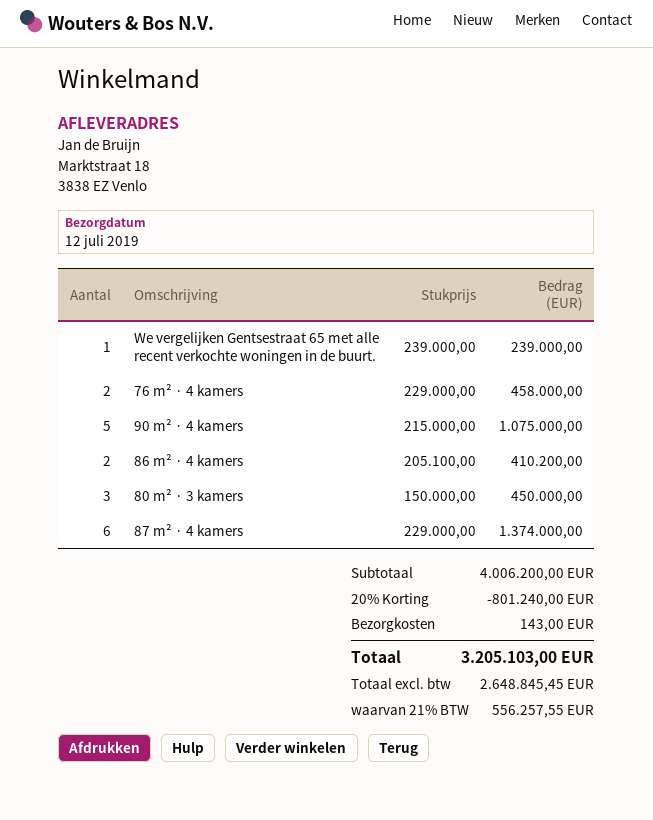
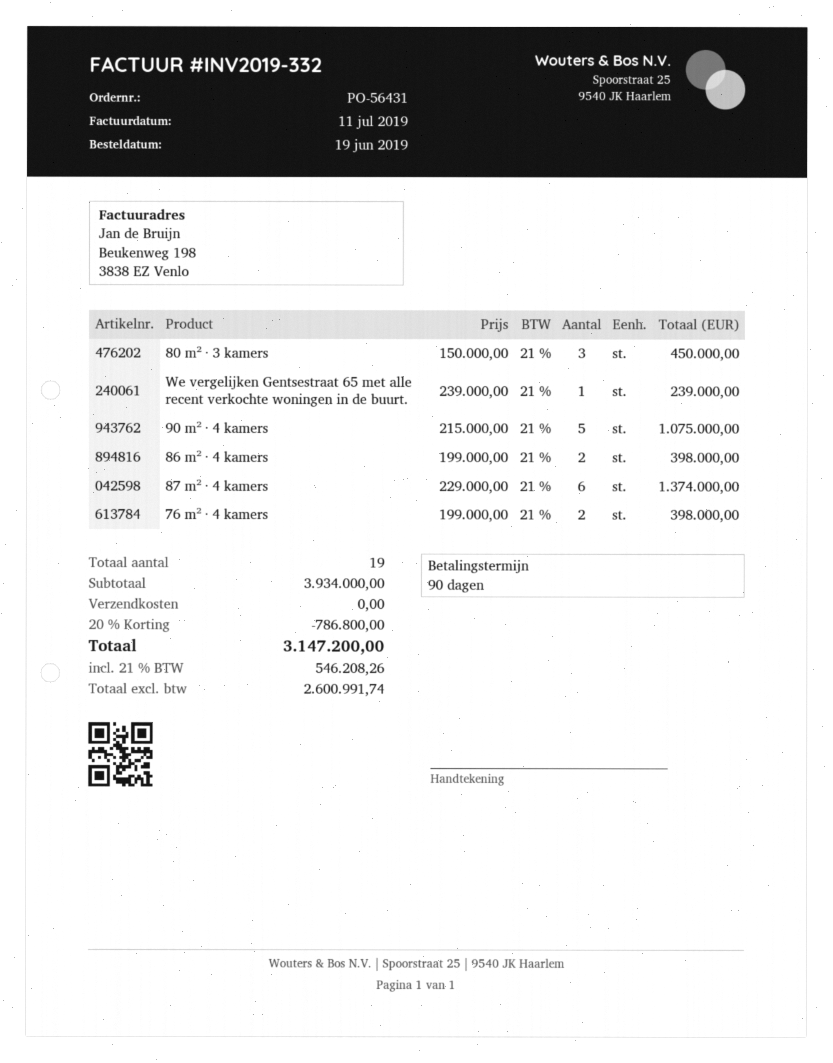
76 m² · 4 kamers: 2 x 229000.00 = 458000.00 -> 2 x 199000.00 = 398000.00
86 m² · 4 kamers: 2 x 205100.00 = 410200.00 -> 2 x 199000.00 = 398000.00
subtotal: 4006200.00 -> 3934000.00
discount: 20% = 801240.00 -> 20% = 786800.00
shipping: 143.00 -> 0.00
net: 2648845.45 -> 2600991.74
tax: 21% = 556257.55 -> 21% = 546208.26
total: 3205103.00 -> 3147200.00

